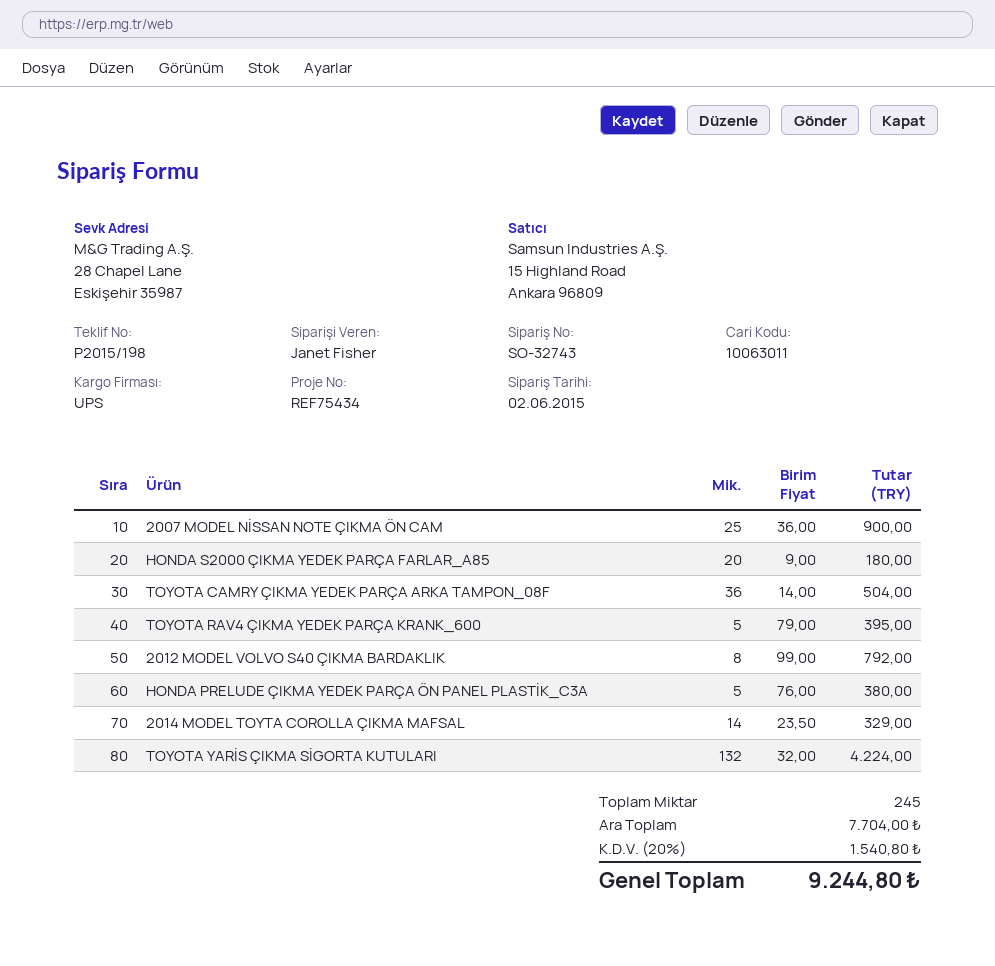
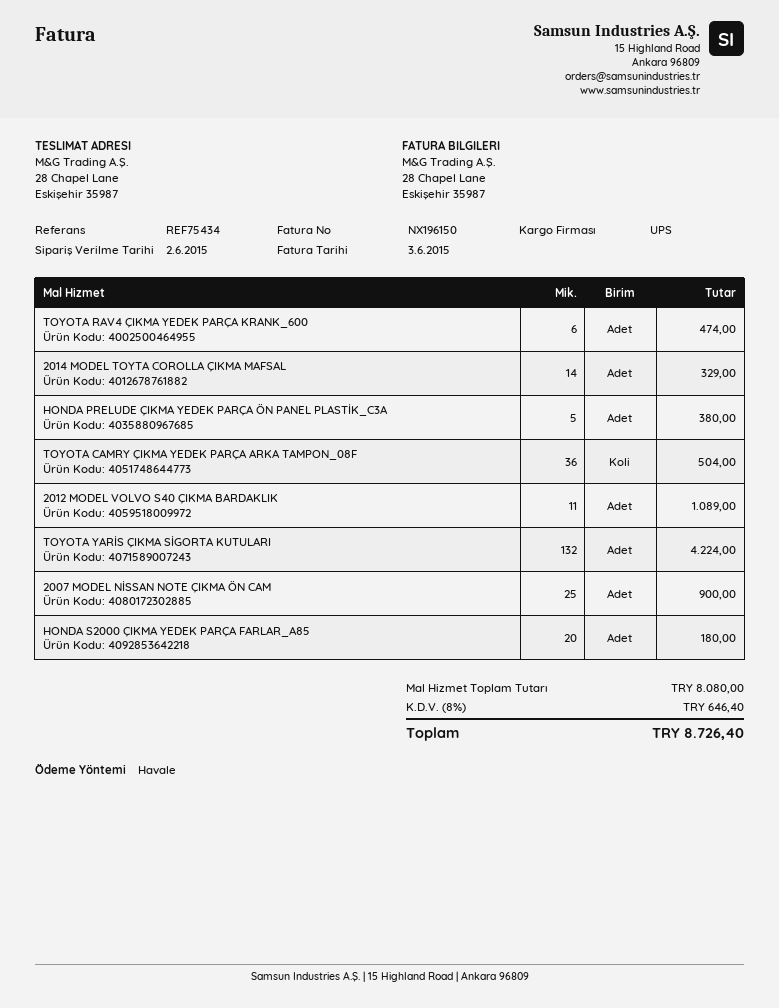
TOYOTA RAV4 ÇIKMA YEDEK PARÇA KRANK_600: 5 for 395.00 -> 6 for 474.00
2012 MODEL VOLVO S40 ÇIKMA BARDAKLIK: 8 for 792.00 -> 11 for 1089.00
subtotal: 7704.00 -> 8080.00
tax: 20% = 1540.80 -> 8% = 646.40
total: 9244.80 -> 8726.40

